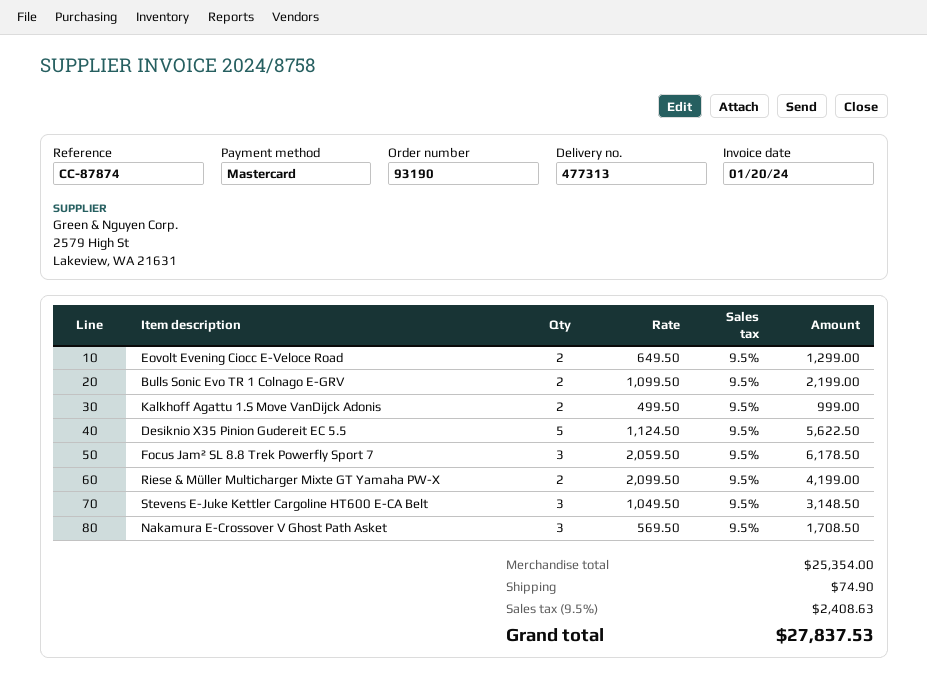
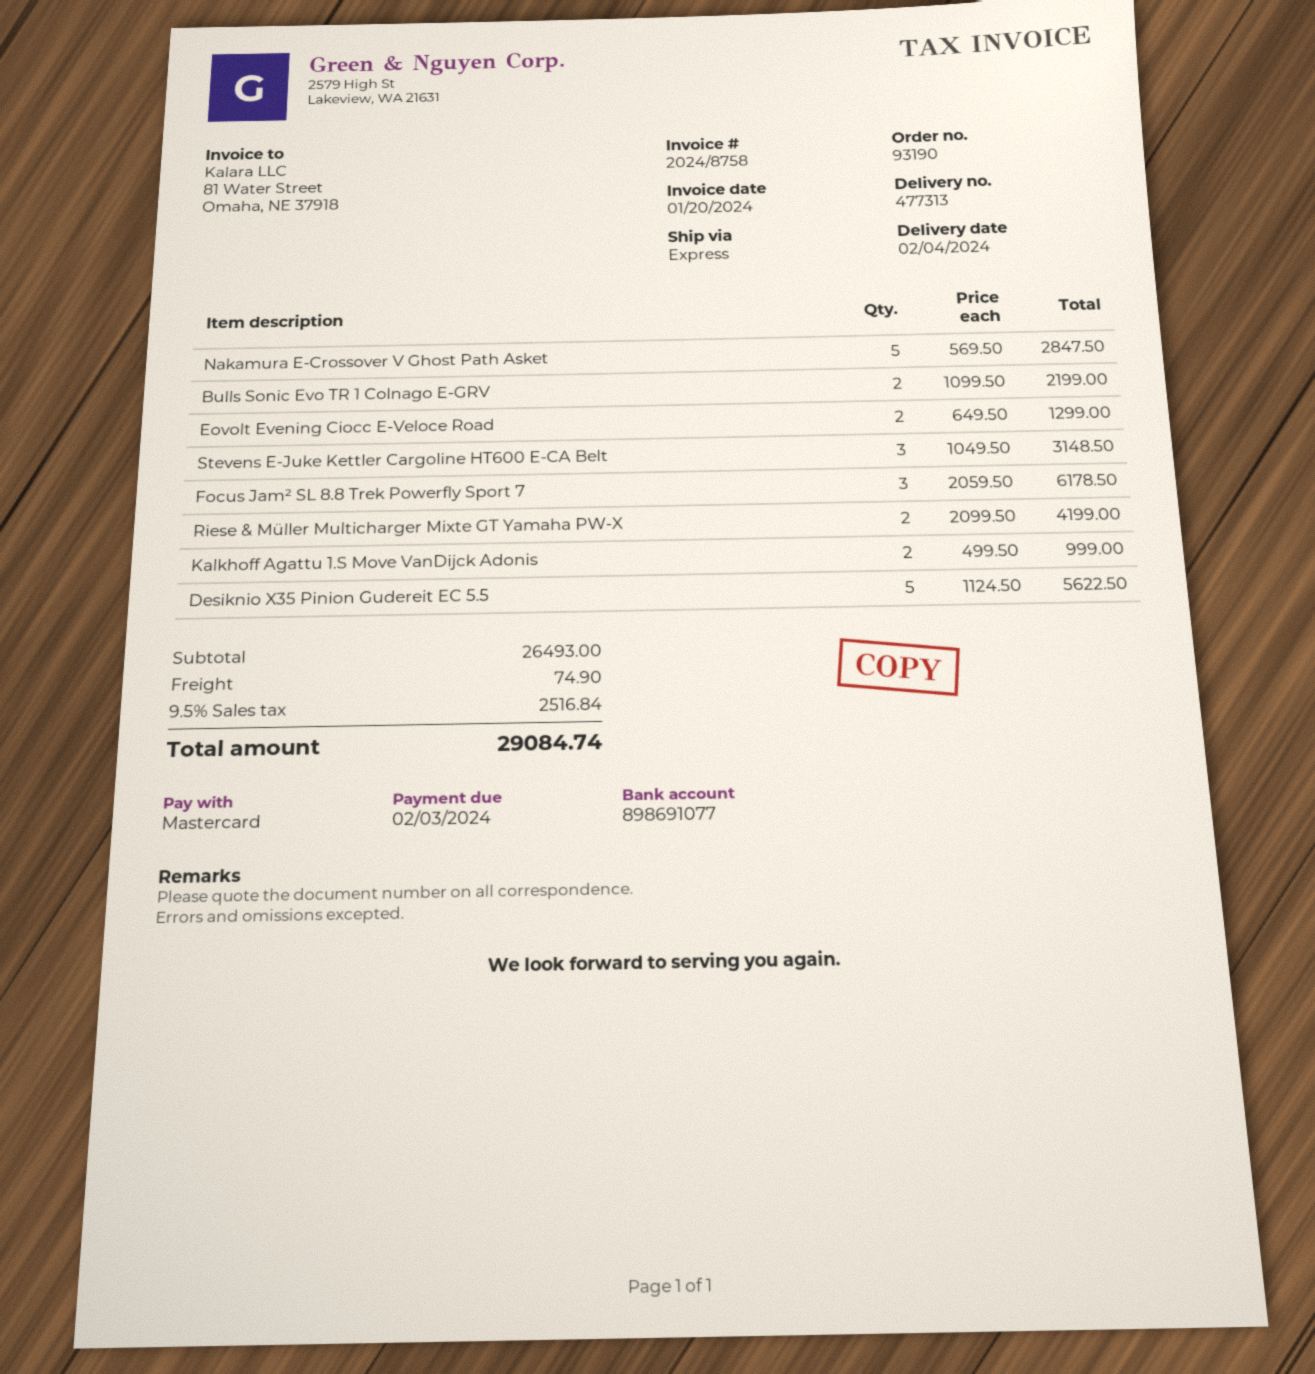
Nakamura E-Crossover V Ghost Path Asket: 3 x 569.50 = 1708.50 -> 5 x 569.50 = 2847.50
subtotal: 25354.00 -> 26493.00
tax: 9.5% = 2408.63 -> 9.5% = 2516.84
total: 27837.53 -> 29084.74

